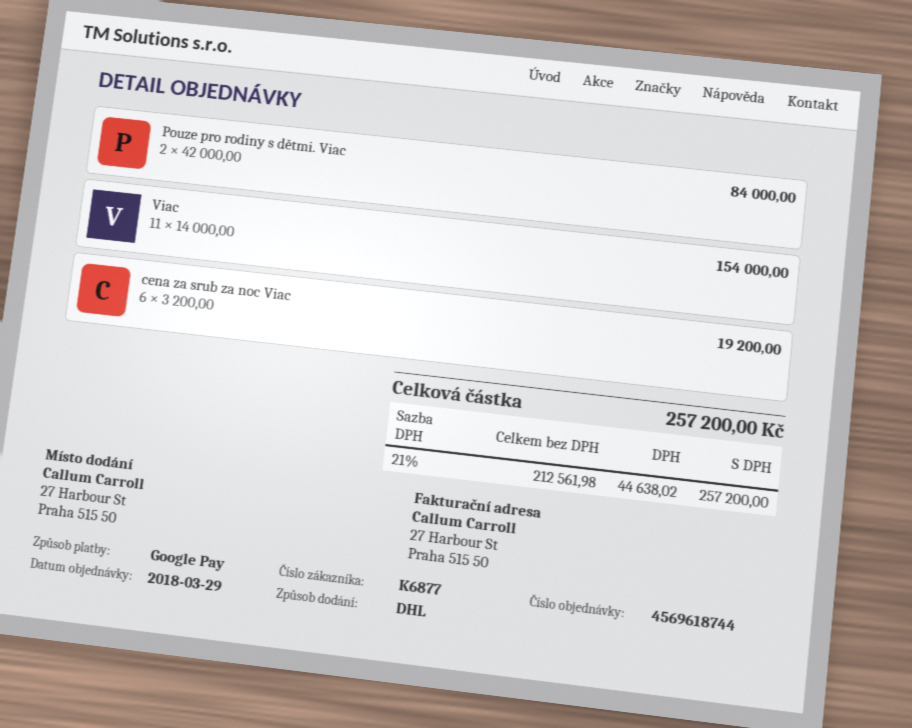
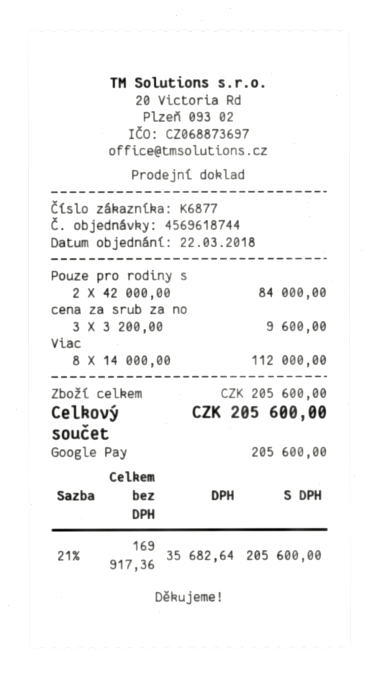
order date: 2018-03-29 -> 2018-03-22
Viac: 11 x 14000.00 = 154000.00 -> 8 x 14000.00 = 112000.00
cena za srub za noc Viac: 6 x 3200.00 = 19200.00 -> 3 x 3200.00 = 9600.00
net: 212561.98 -> 169917.36
tax: 21% = 44638.02 -> 21% = 35682.64
total: 257200.00 -> 205600.00

